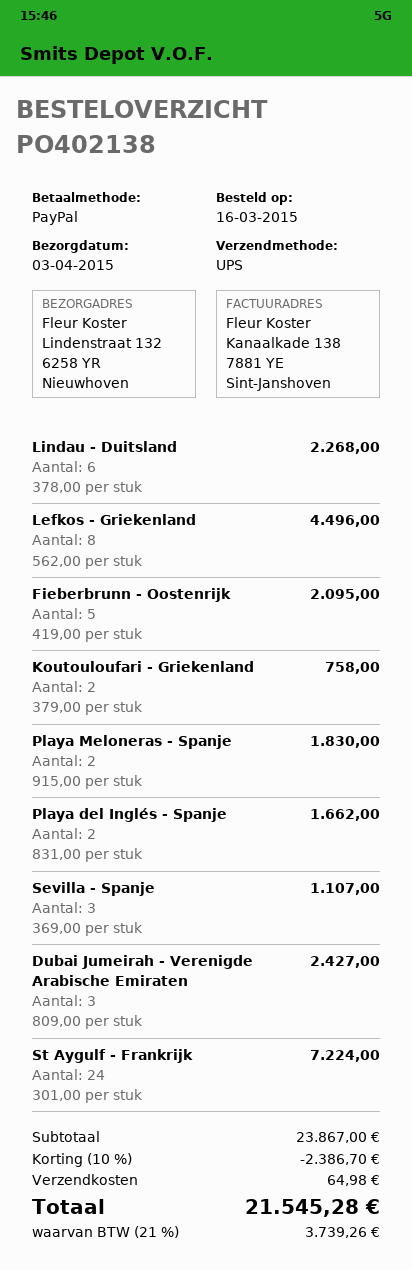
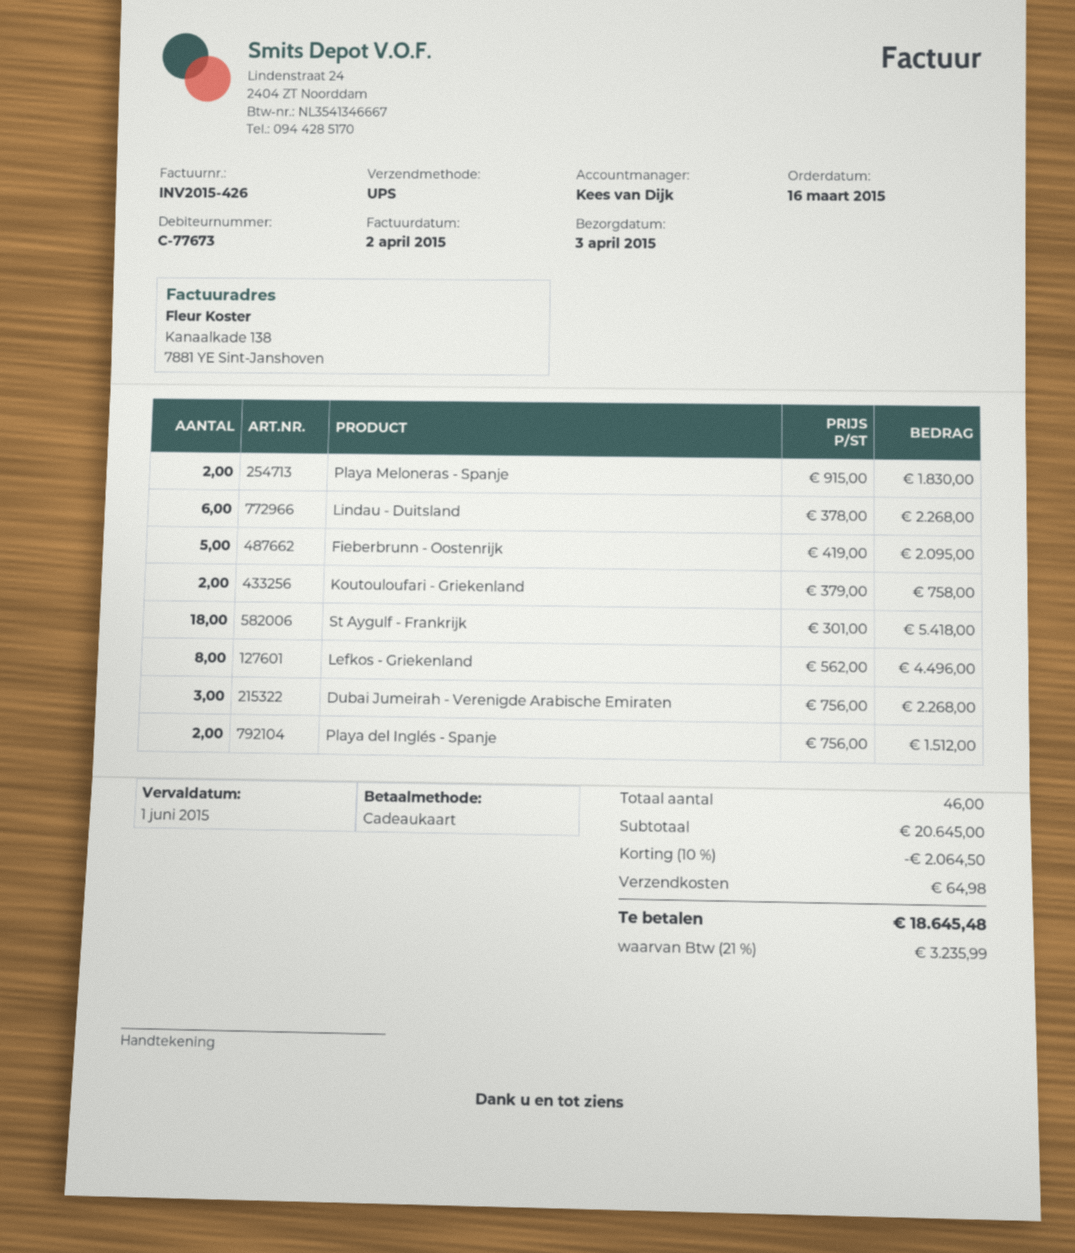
payment method: PayPal -> gift card
Playa del Inglés - Spanje: 2 x 831.00 = 1662.00 -> 2 x 756.00 = 1512.00
Sevilla - Spanje: 3 x 369.00 = 1107.00 -> none
Dubai Jumeirah - Verenigde Arabische Emiraten: 3 x 809.00 = 2427.00 -> 3 x 756.00 = 2268.00
St Aygulf - Frankrijk: 24 x 301.00 = 7224.00 -> 18 x 301.00 = 5418.00
subtotal: 23867.00 -> 20645.00
discount: 10% = 2386.70 -> 10% = 2064.50
tax: 21% = 3739.26 -> 21% = 3235.99
total: 21545.28 -> 18645.48

